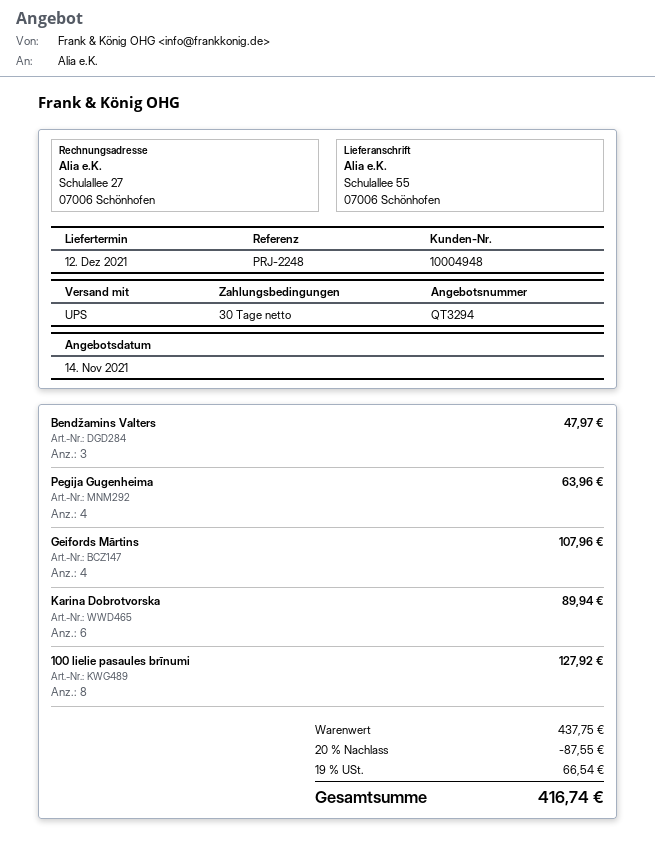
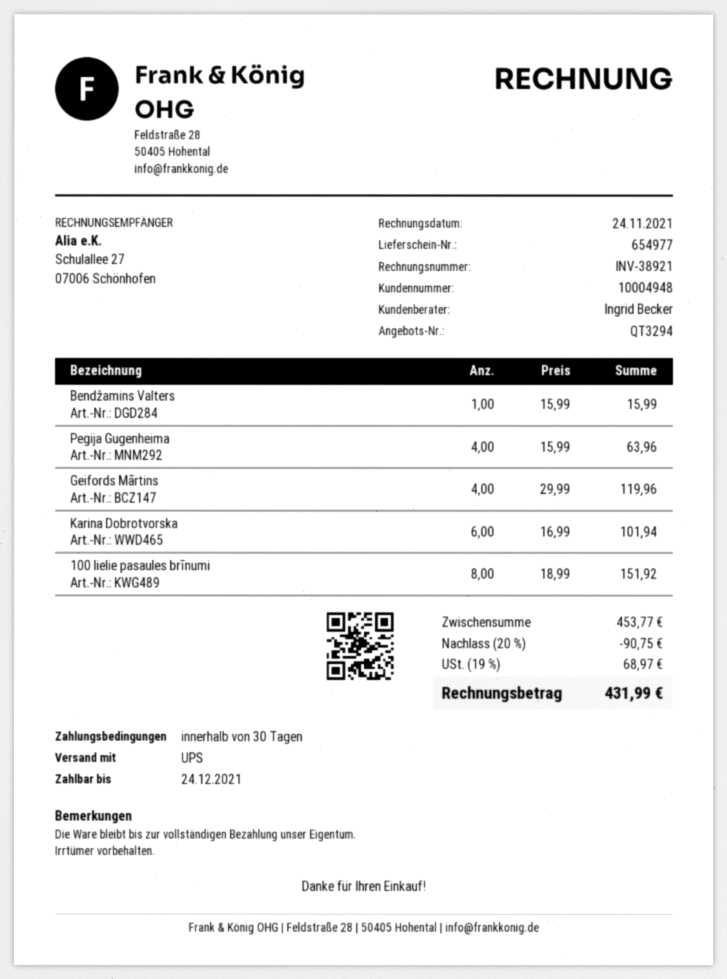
Bendžamins Valters: 3 for 47.97 -> 1 for 15.99
Geifords Mārtins: 4 for 107.96 -> 4 for 119.96
Karina Dobrotvorska: 6 for 89.94 -> 6 for 101.94
100 lielie pasaules brīnumi: 8 for 127.92 -> 8 for 151.92
subtotal: 437.75 -> 453.77
discount: 20% = 87.55 -> 20% = 90.75
tax: 19% = 66.54 -> 19% = 68.97
total: 416.74 -> 431.99

